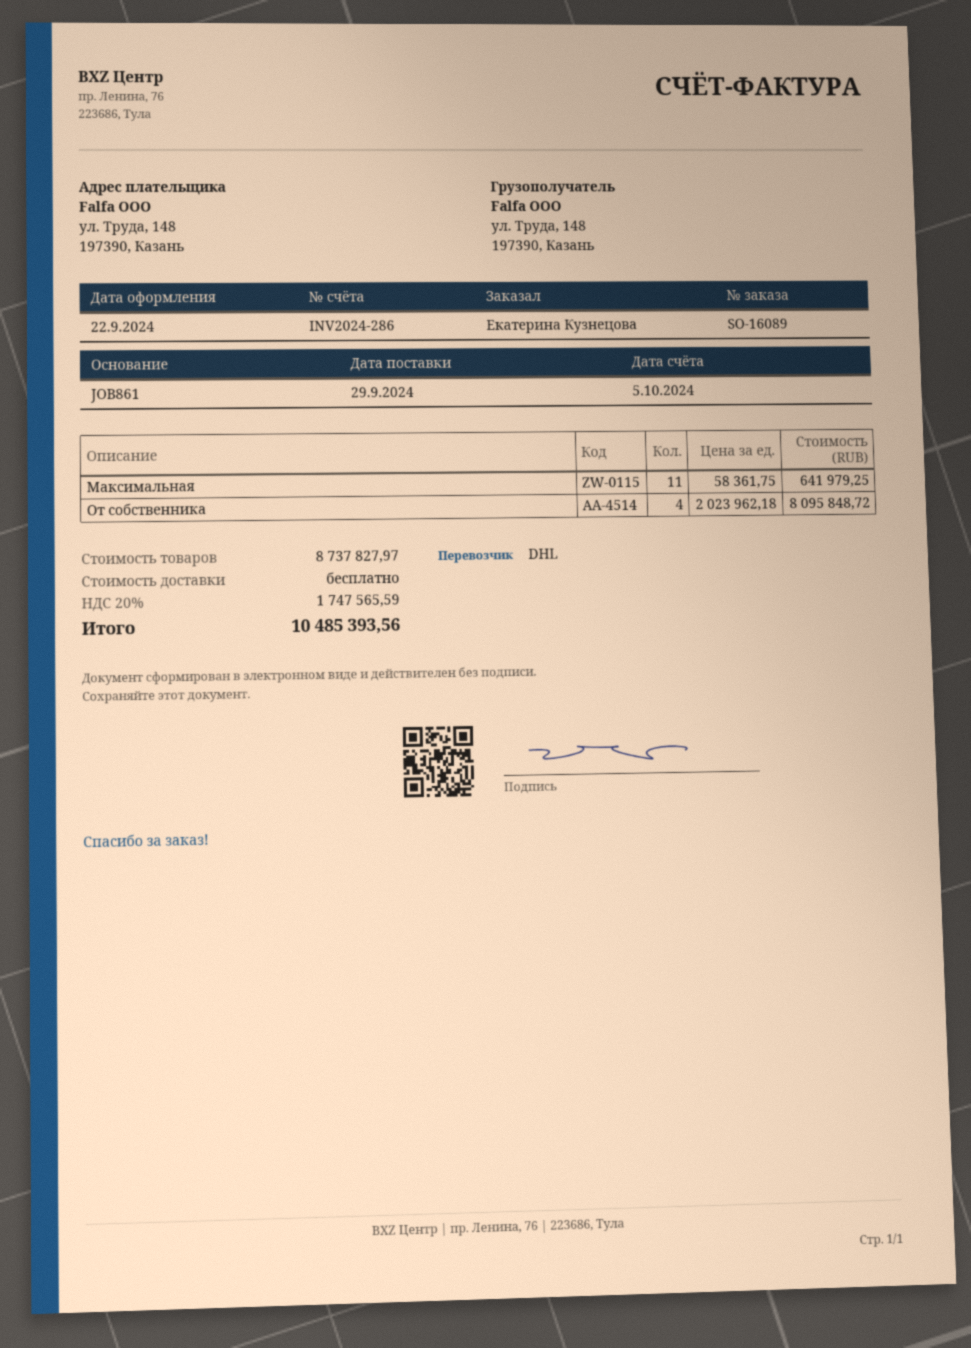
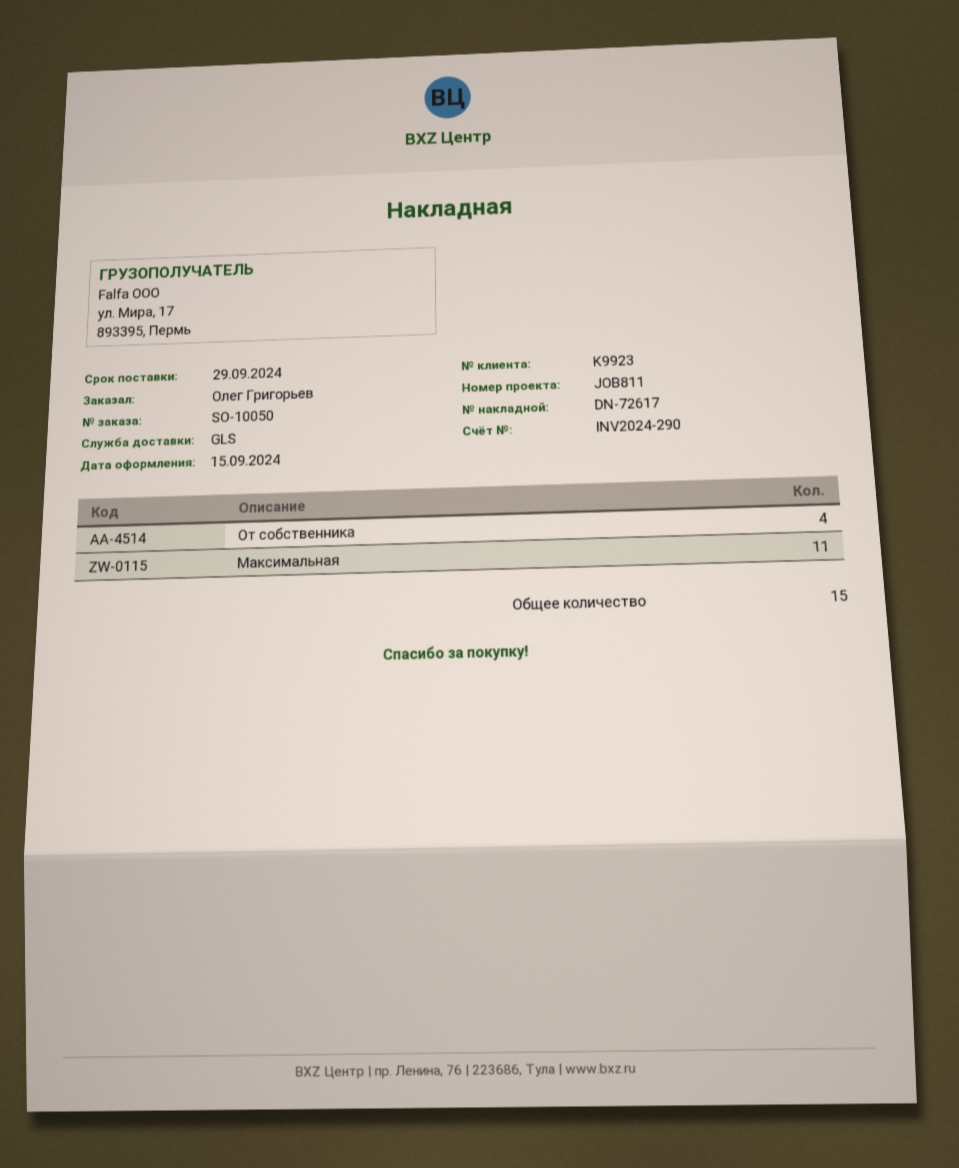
order number: SO-16089 -> SO-10050
order date: 2024-09-22 -> 2024-09-15
invoice number: INV2024-286 -> INV2024-290
reference: JOB861 -> JOB811
ordered by: Екатерина Кузнецова -> Олег Григорьев
shipping method: DHL -> GLS
ship to: ул. Труда, 148, 197390, Казань -> ул. Мира, 17, 893395, Пермь

